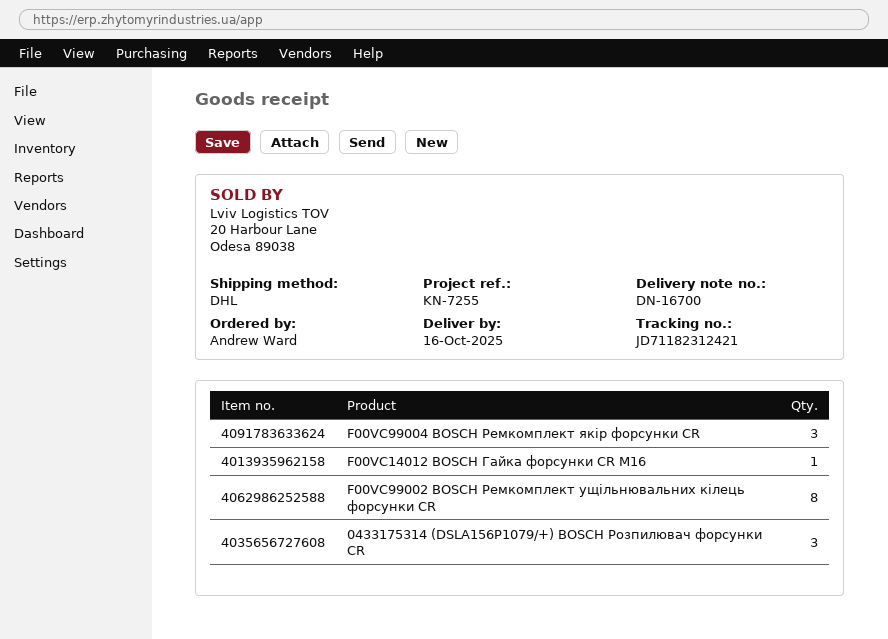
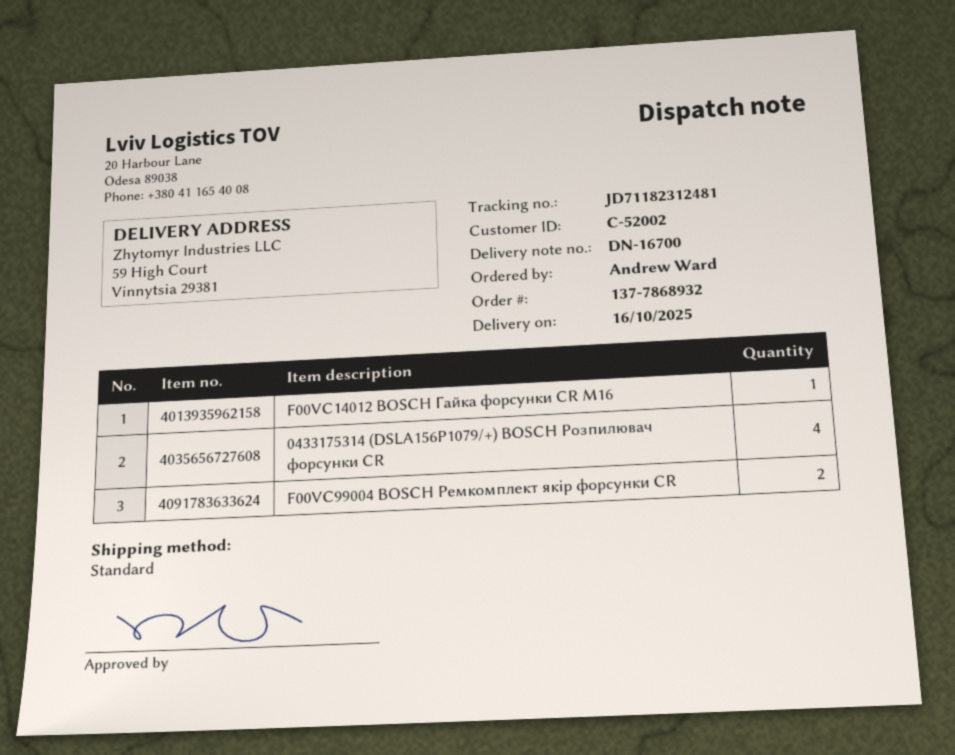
shipping method: DHL -> standard
tracking number: JD71182312421 -> JD71182312481
F00VC99004 BOSCH Ремкомплект якір форсунки CR: 3 -> 2
F00VC99002 BOSCH Ремкомплект ущільнювальних кілець форсунки CR: 8 -> none
0433175314 (DSLA156P1079/+) BOSCH Розпилювач форсунки CR: 3 -> 4

